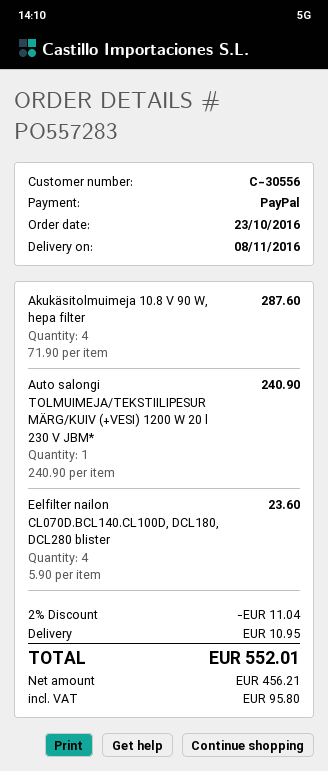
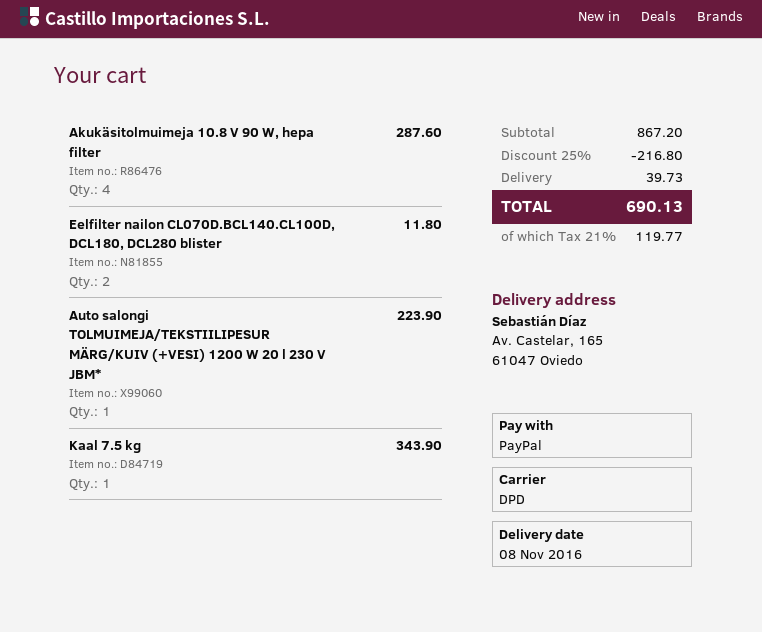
Auto salongi TOLMUIMEJA/TEKSTIILIPESUR MÄRG/KUIV (+VESI) 1200 W 20 l 230 V JBM*: 1 for 240.90 -> 1 for 223.90
Eelfilter nailon CL070D.BCL140.CL100D, DCL180, DCL280 blister: 4 for 23.60 -> 2 for 11.80
Kaal 7.5 kg: none -> 1 for 343.90
discount: 2% = 11.04 -> 25% = 216.80
shipping: 10.95 -> 39.73
tax: 95.80 -> 119.77
total: 552.01 -> 690.13

